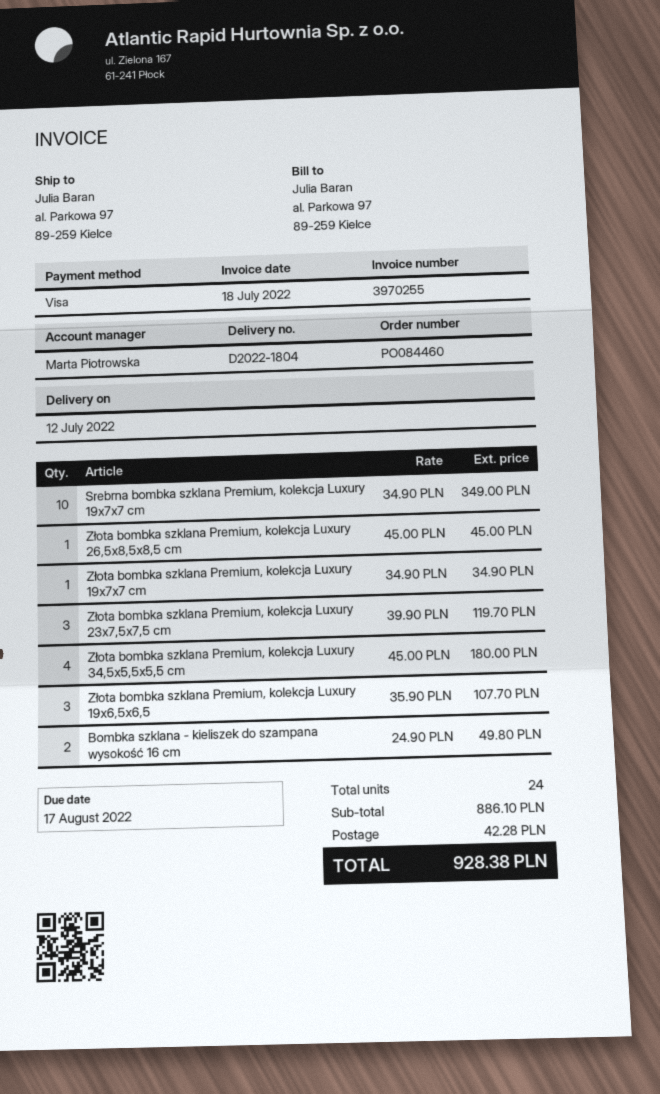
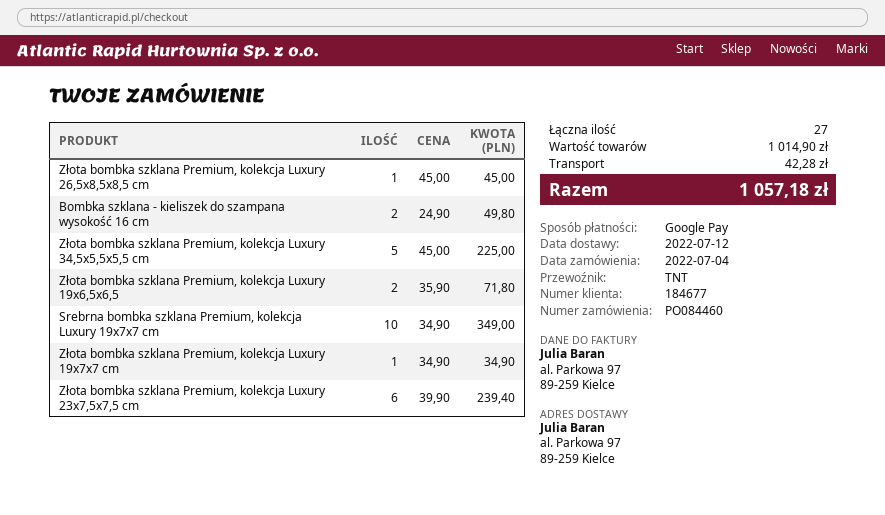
payment method: Visa -> Google Pay
Złota bombka szklana Premium, kolekcja Luxury 23x7,5x7,5 cm: 3 x 39.90 = 119.70 -> 6 x 39.90 = 239.40
Złota bombka szklana Premium, kolekcja Luxury 34,5x5,5x5,5 cm: 4 x 45.00 = 180.00 -> 5 x 45.00 = 225.00
Złota bombka szklana Premium, kolekcja Luxury 19x6,5x6,5: 3 x 35.90 = 107.70 -> 2 x 35.90 = 71.80
total quantity: 24 -> 27
subtotal: 886.10 -> 1014.90
total: 928.38 -> 1057.18

